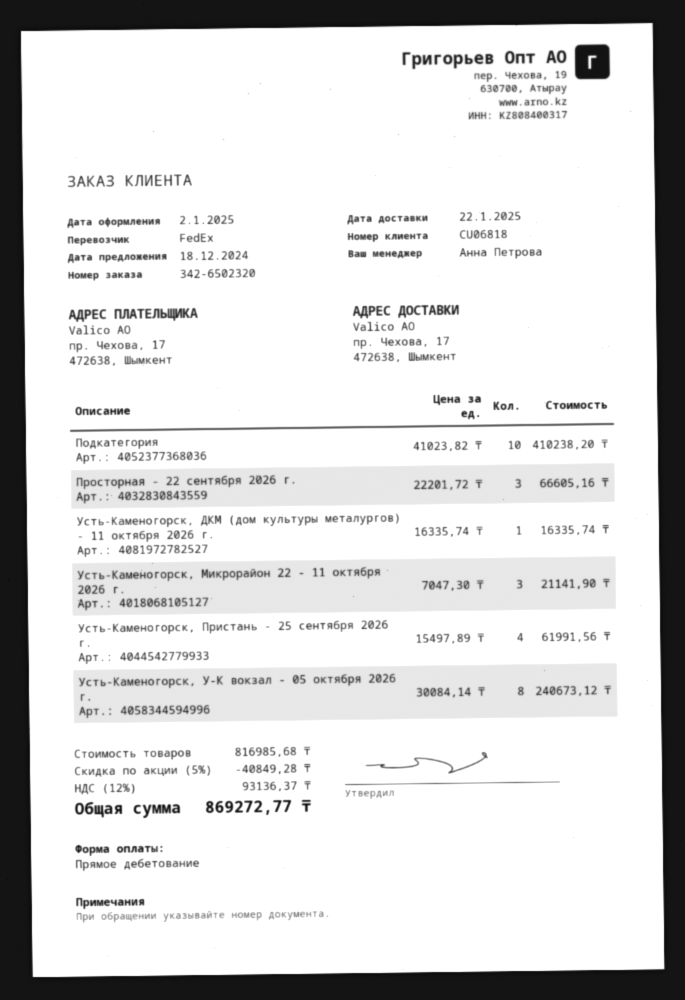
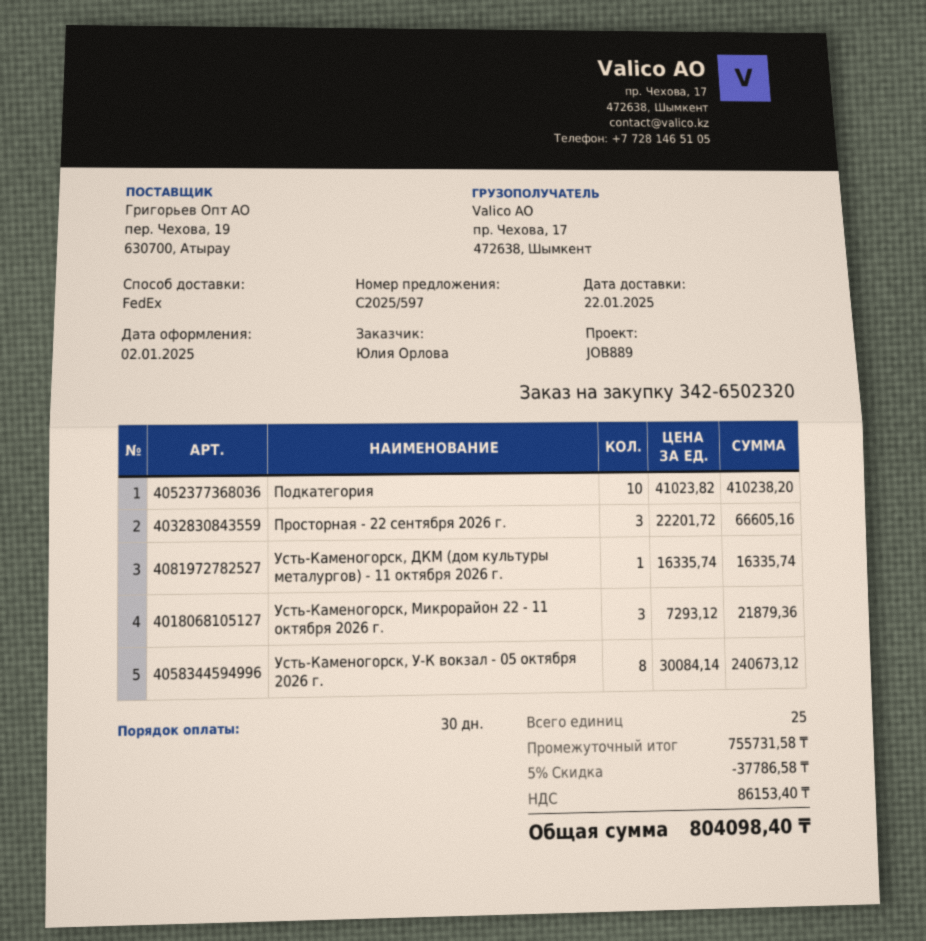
Усть-Каменогорск, Микрорайон 22 - 11 октября 2026 г.: 3 x 7047.30 = 21141.90 -> 3 x 7293.12 = 21879.36
Усть-Каменогорск, Пристань - 25 сентября 2026 г.: 4 x 15497.89 = 61991.56 -> none
subtotal: 816985.68 -> 755731.58
discount: 5% = 40849.28 -> 5% = 37786.58
tax: 93136.37 -> 86153.40
total: 869272.77 -> 804098.40

